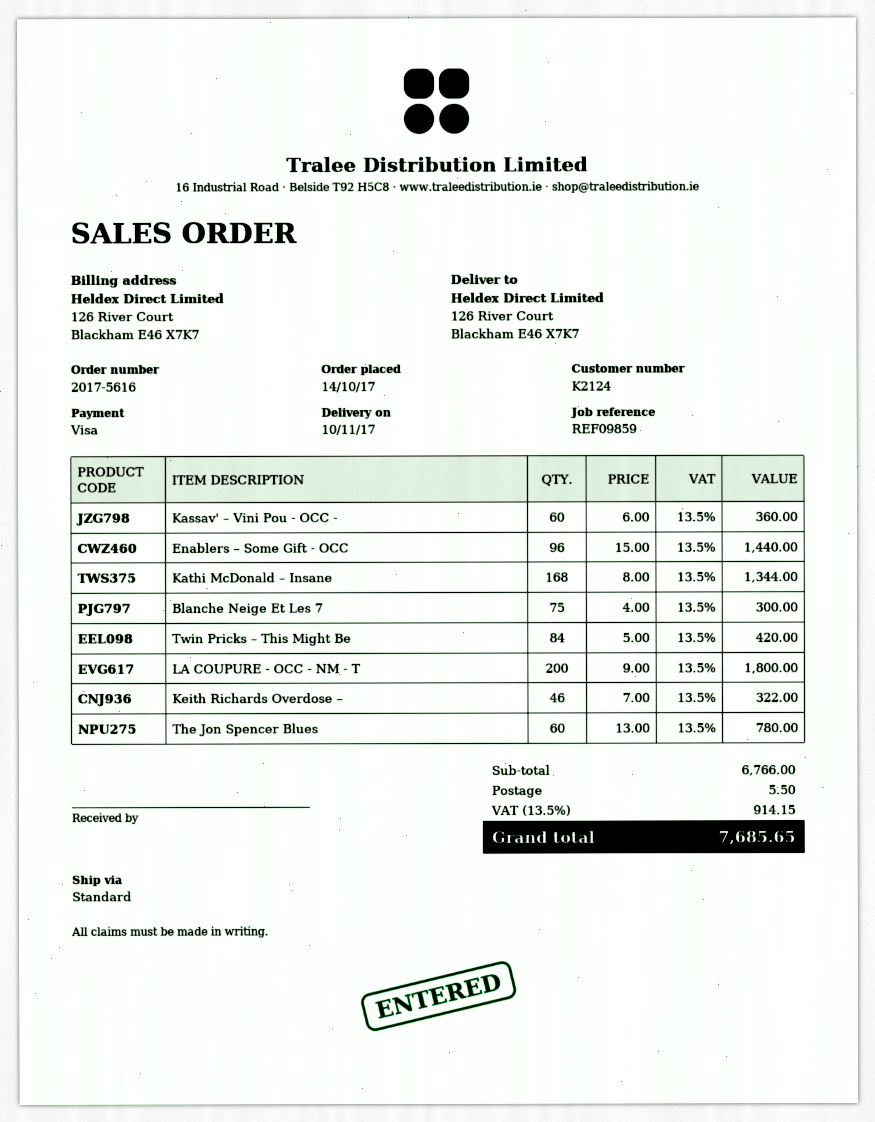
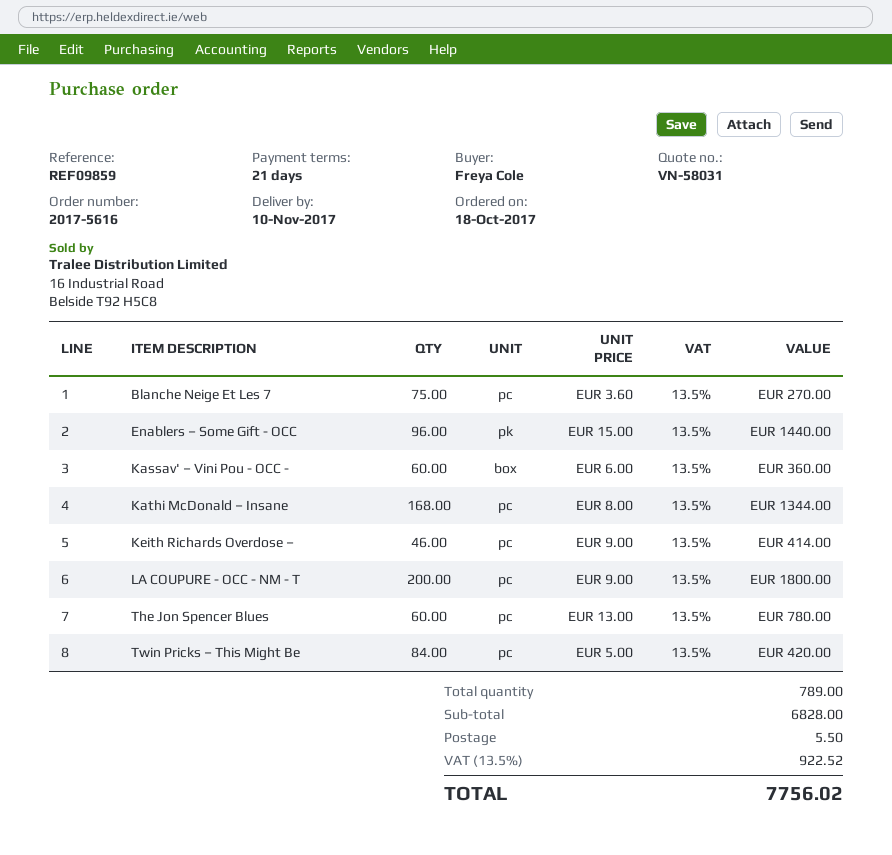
order date: 2017-10-14 -> 2017-10-18
Blanche Neige Et Les 7: 75 x 4.00 = 300.00 -> 75 x 3.60 = 270.00
Keith Richards Overdose –: 46 x 7.00 = 322.00 -> 46 x 9.00 = 414.00
subtotal: 6766.00 -> 6828.00
tax: 13.5% = 914.15 -> 13.5% = 922.52
total: 7685.65 -> 7756.02

